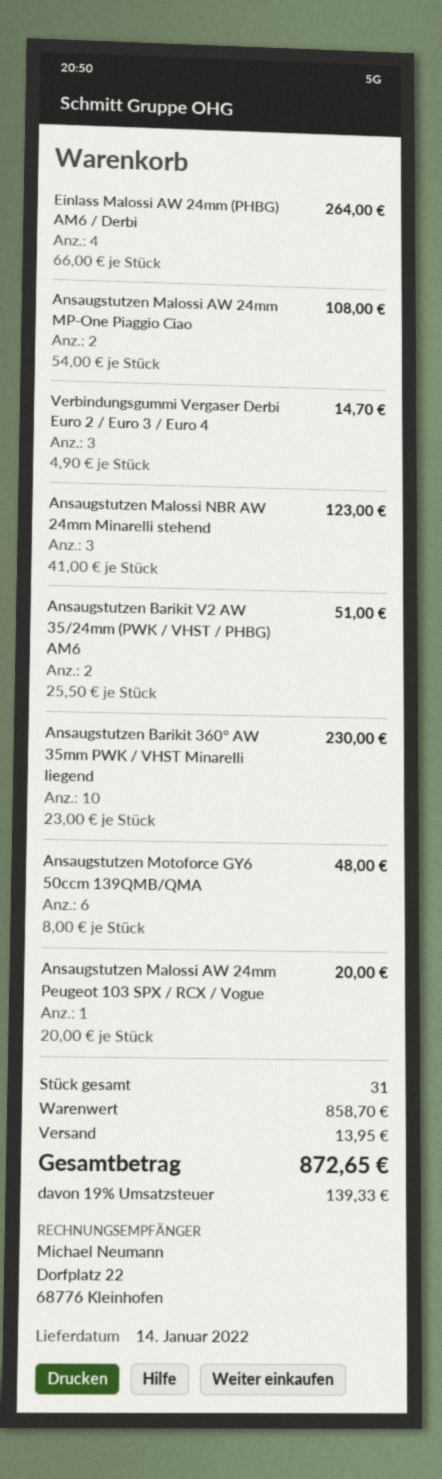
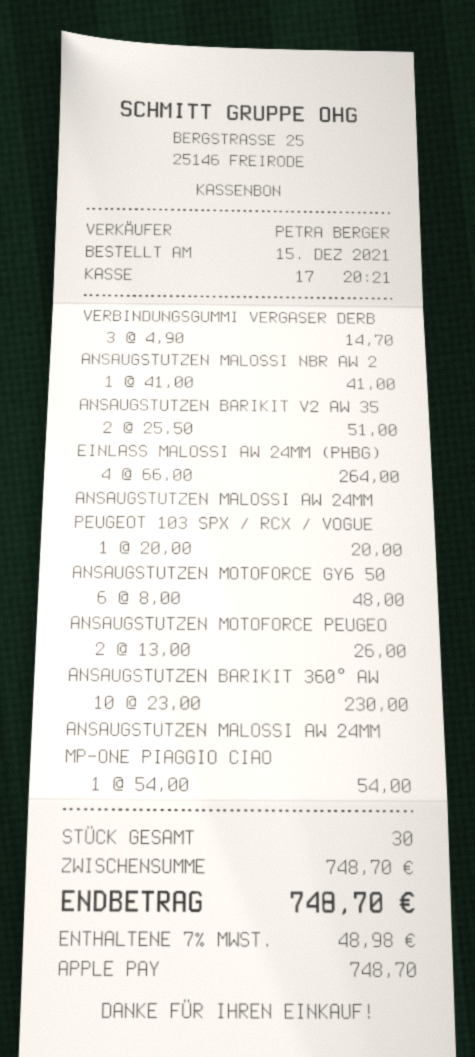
Ansaugstutzen Malossi AW 24mm MP-One Piaggio Ciao: 2 x 54.00 = 108.00 -> 1 x 54.00 = 54.00
Ansaugstutzen Malossi NBR AW 24mm Minarelli stehend: 3 x 41.00 = 123.00 -> 1 x 41.00 = 41.00
ANSAUGSTUTZEN MOTOFORCE PEUGEO: none -> 2 x 13.00 = 26.00
total quantity: 31 -> 30
subtotal: 858.70 -> 748.70
shipping: 13.95 -> none
tax: 19% = 139.33 -> 7% = 48.98
total: 872.65 -> 748.70

